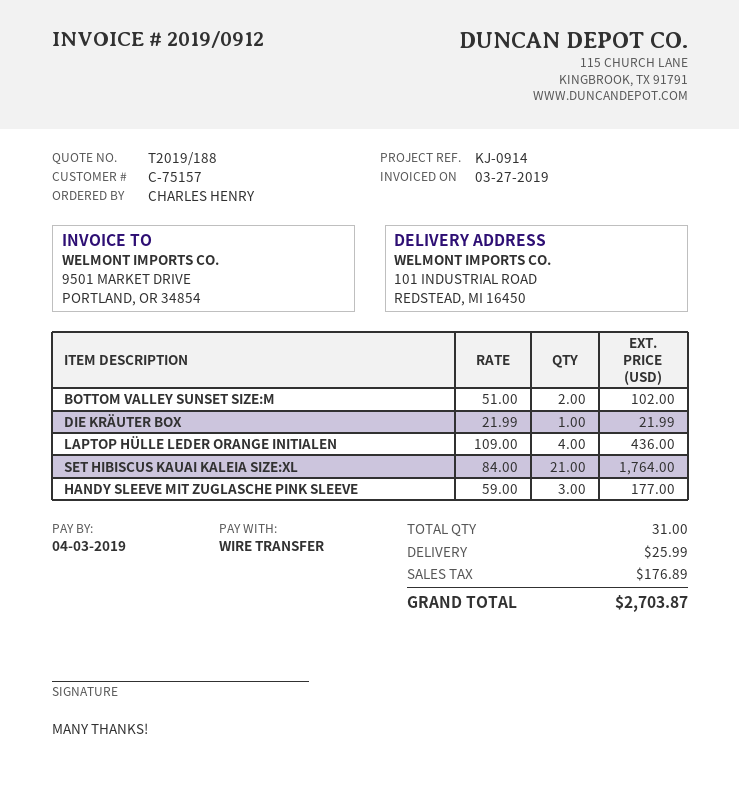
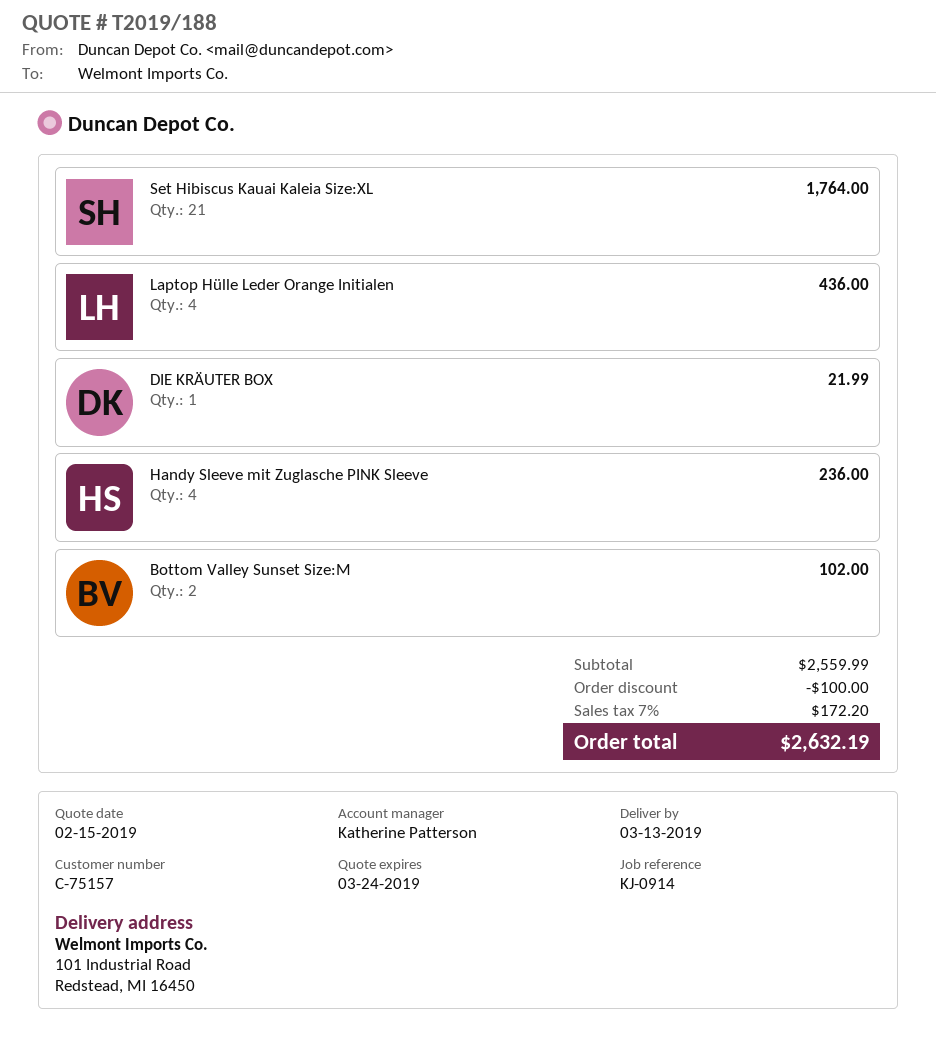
HANDY SLEEVE MIT ZUGLASCHE PINK SLEEVE: 3 for 177.00 -> 4 for 236.00
discount: none -> 100.00
shipping: 25.99 -> none
tax: 176.89 -> 172.20
total: 2703.87 -> 2632.19

